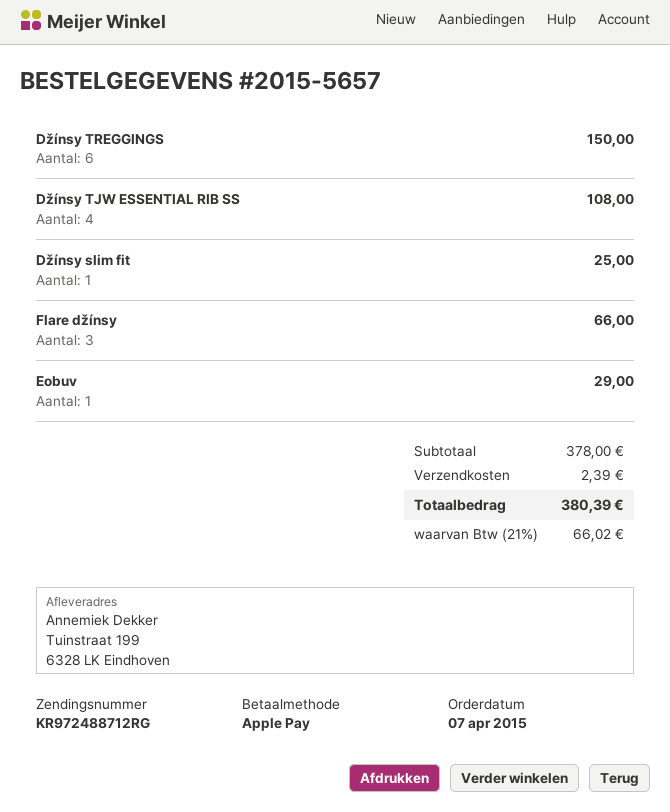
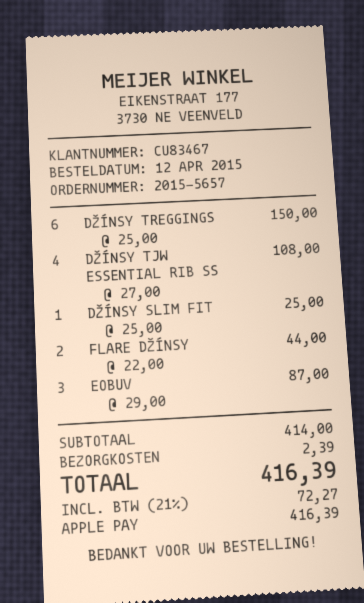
order date: 2015-04-07 -> 2015-04-12
Flare džínsy: 3 for 66.00 -> 2 for 44.00
Eobuv: 1 for 29.00 -> 3 for 87.00
subtotal: 378.00 -> 414.00
tax: 21% = 66.02 -> 21% = 72.27
total: 380.39 -> 416.39

